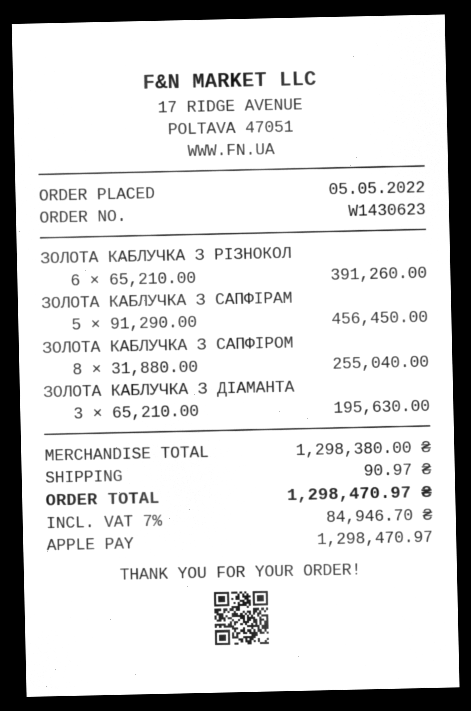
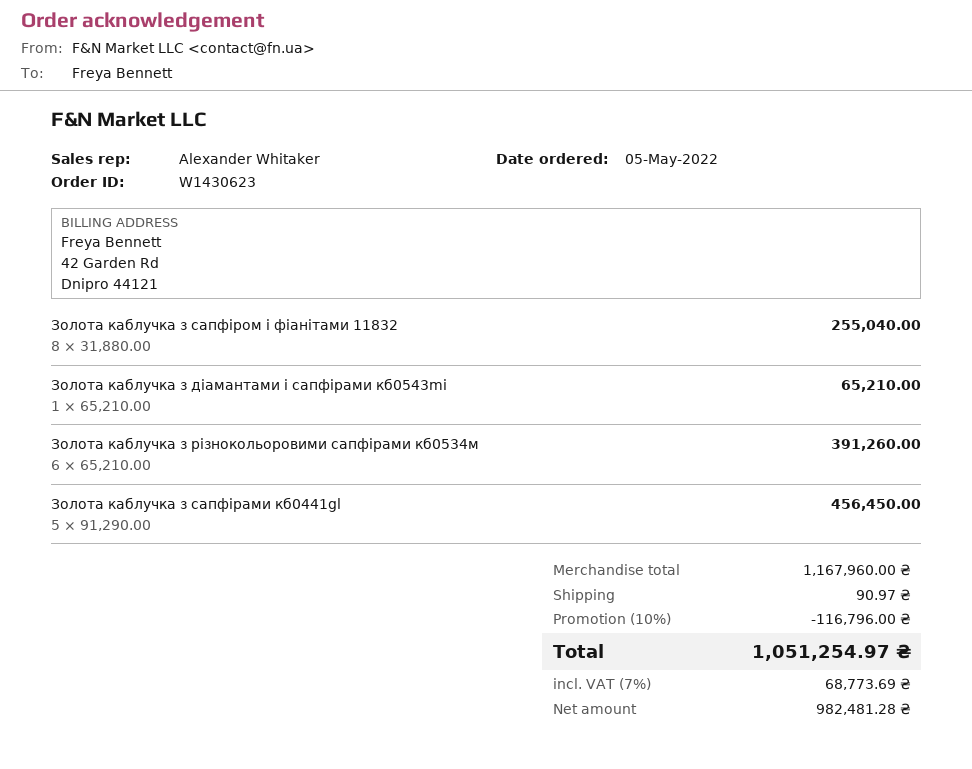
ЗОЛОТА КАБЛУЧКА З ДІАМАНТА: 3 x 65210.00 = 195630.00 -> 1 x 65210.00 = 65210.00
subtotal: 1298380.00 -> 1167960.00
discount: none -> 10% = 116796.00
tax: 7% = 84946.70 -> 7% = 68773.69
total: 1298470.97 -> 1051254.97

